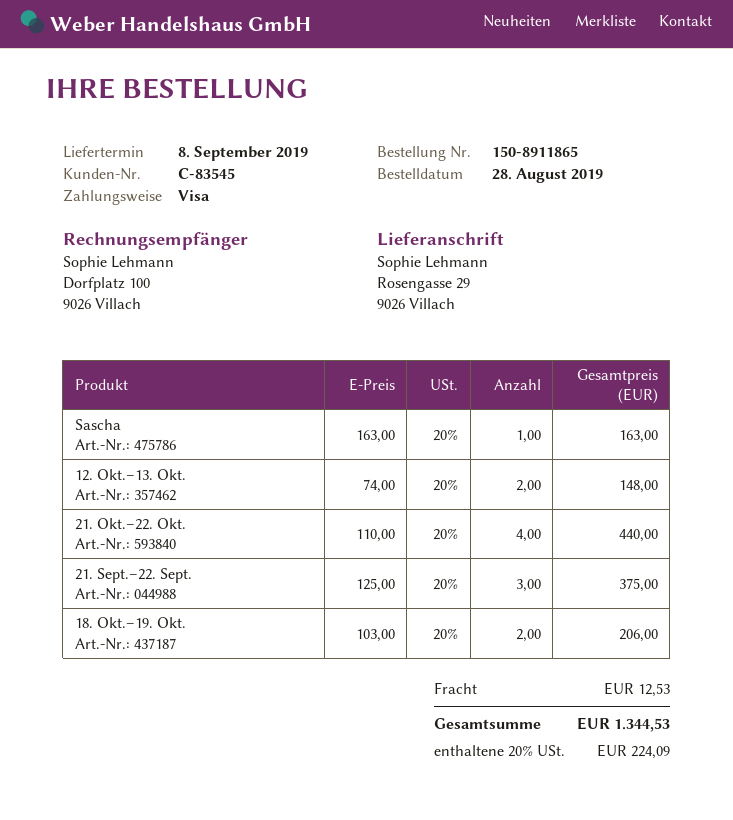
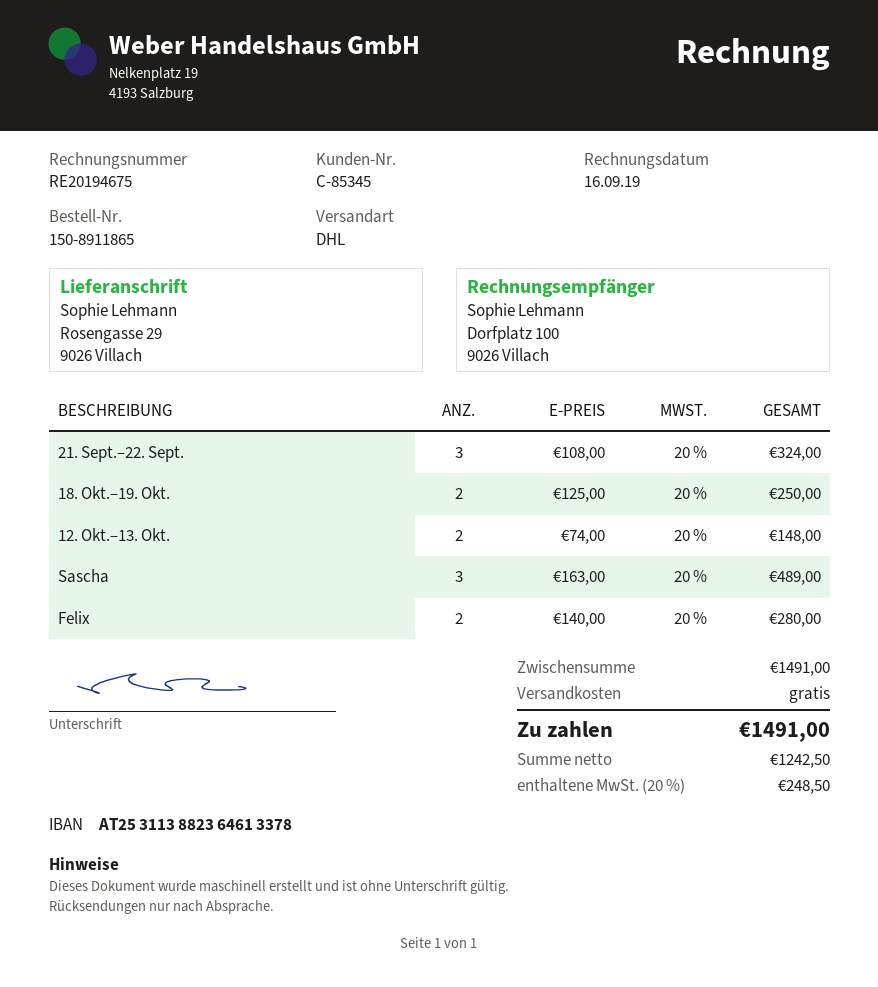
customer number: C-83545 -> C-85345
Sascha: 1 x 163.00 = 163.00 -> 3 x 163.00 = 489.00
21. Okt.–22. Okt.: 4 x 110.00 = 440.00 -> none
21. Sept.–22. Sept.: 3 x 125.00 = 375.00 -> 3 x 108.00 = 324.00
18. Okt.–19. Okt.: 2 x 103.00 = 206.00 -> 2 x 125.00 = 250.00
Felix: none -> 2 x 140.00 = 280.00
shipping: 12.53 -> 0.00
tax: 20% = 224.09 -> 20% = 248.50
total: 1344.53 -> 1491.00

